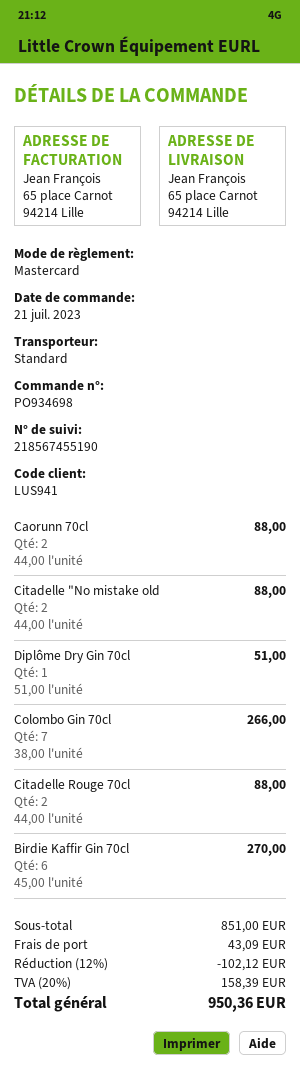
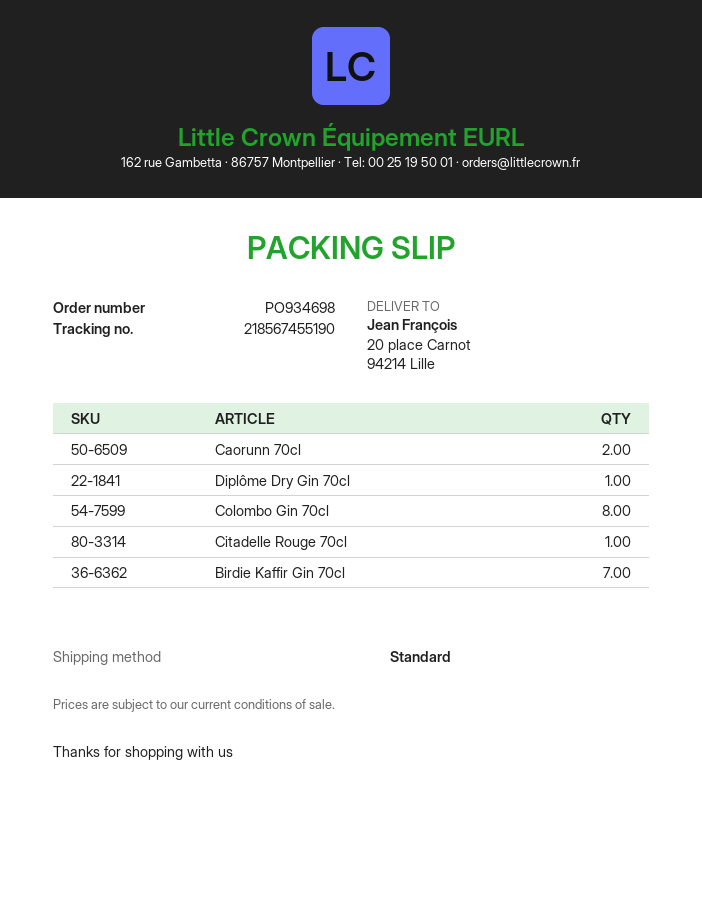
ship to: 65 place Carnot, 94214 Lille -> 20 place Carnot, 94214 Lille
Citadelle "No mistake old: 2 -> none
Colombo Gin 70cl: 7 -> 8
Citadelle Rouge 70cl: 2 -> 1
Birdie Kaffir Gin 70cl: 6 -> 7

